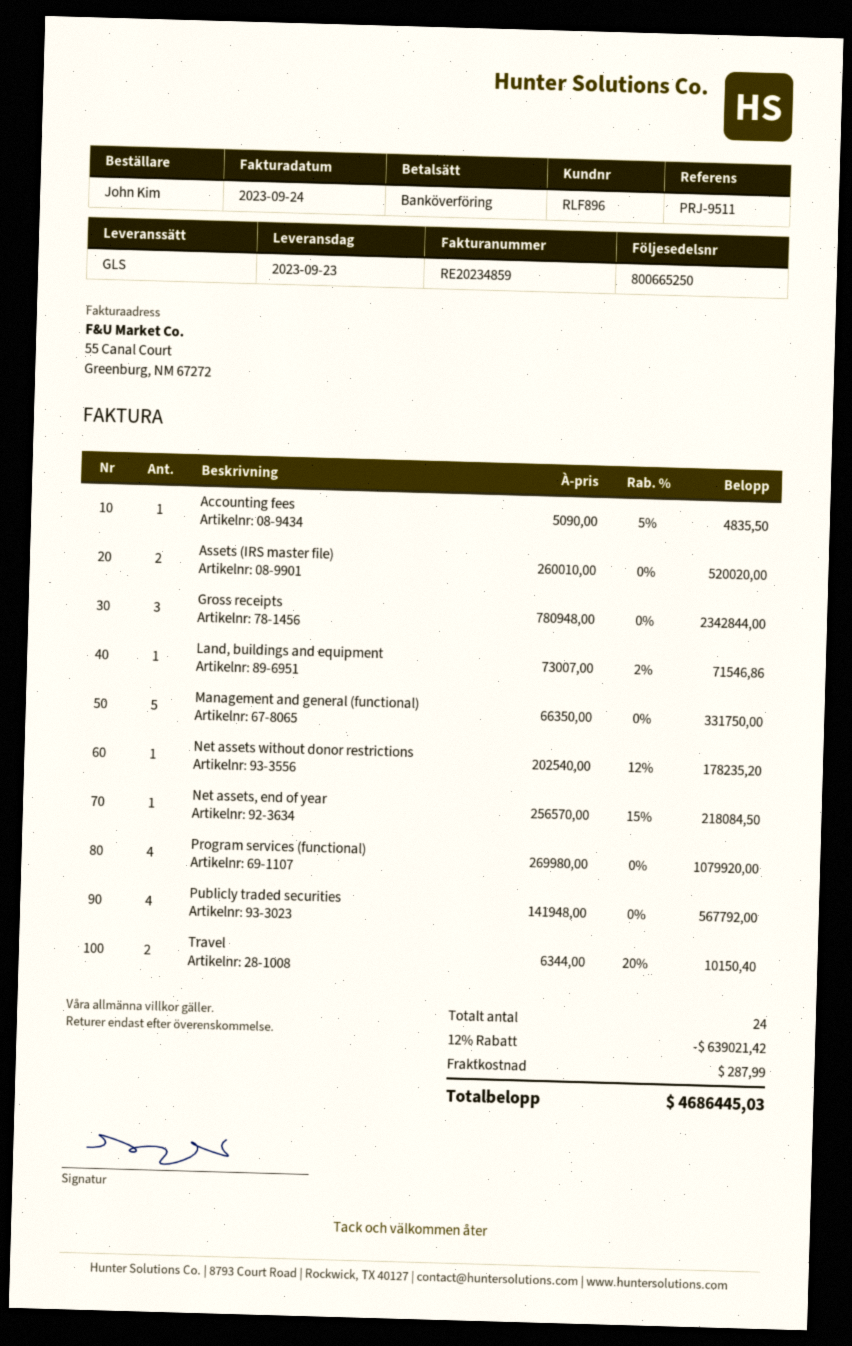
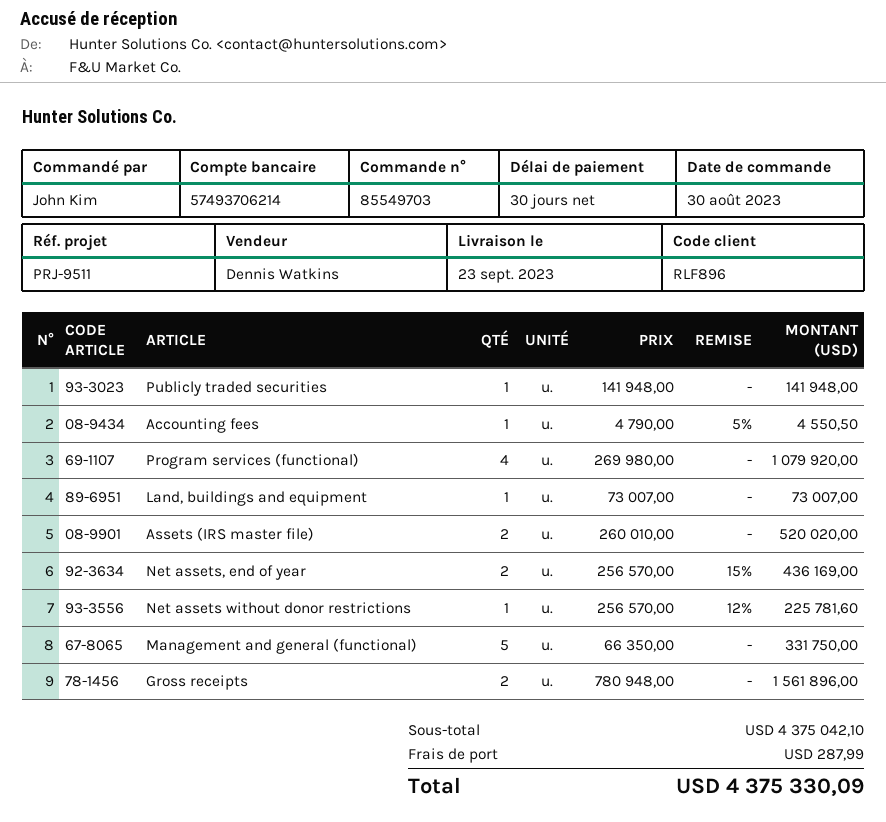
Accounting fees: 1 x 5090.00 - 5% = 4835.50 -> 1 x 4790.00 - 5% = 4550.50
Gross receipts: 3 x 780948.00 = 2342844.00 -> 2 x 780948.00 = 1561896.00
Land, buildings and equipment: 1 x 73007.00 - 2% = 71546.86 -> 1 x 73007.00 = 73007.00
Net assets without donor restrictions: 1 x 202540.00 - 12% = 178235.20 -> 1 x 256570.00 - 12% = 225781.60
Net assets, end of year: 1 x 256570.00 - 15% = 218084.50 -> 2 x 256570.00 - 15% = 436169.00
Publicly traded securities: 4 x 141948.00 = 567792.00 -> 1 x 141948.00 = 141948.00
Travel: 2 x 6344.00 - 20% = 10150.40 -> none
discount: 12% = 639021.42 -> none
total: 4686445.03 -> 4375330.09

